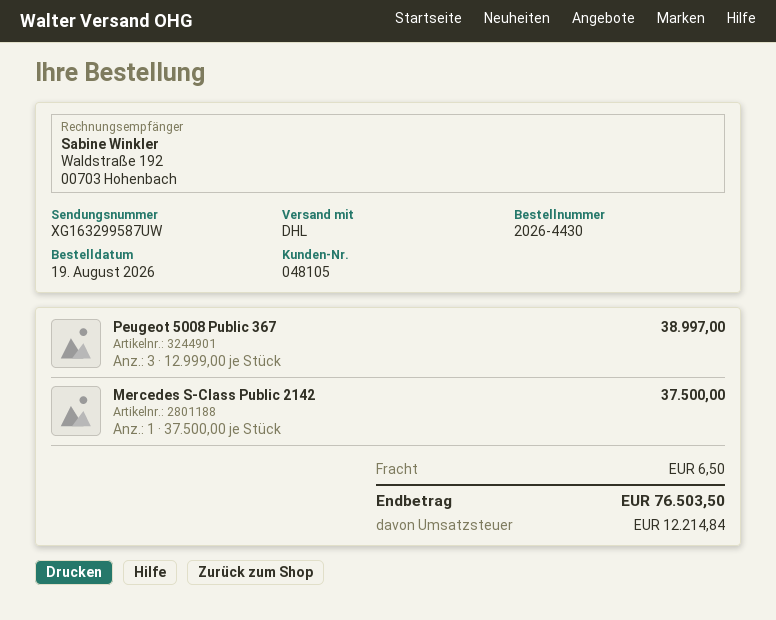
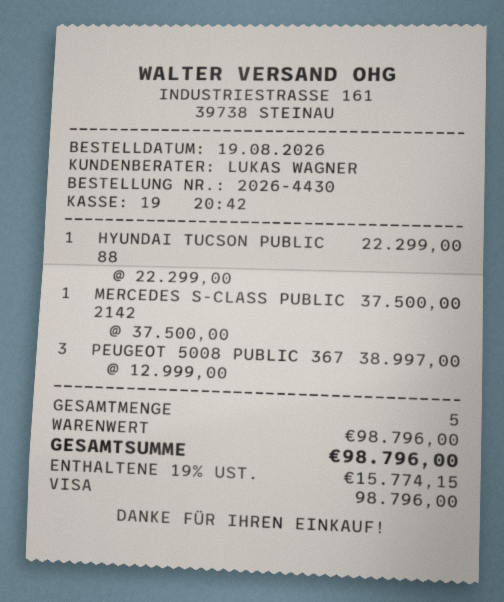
HYUNDAI TUCSON PUBLIC 88: none -> 1 x 22299.00 = 22299.00
shipping: 6.50 -> none
tax: 12214.84 -> 15774.15
total: 76503.50 -> 98796.00

